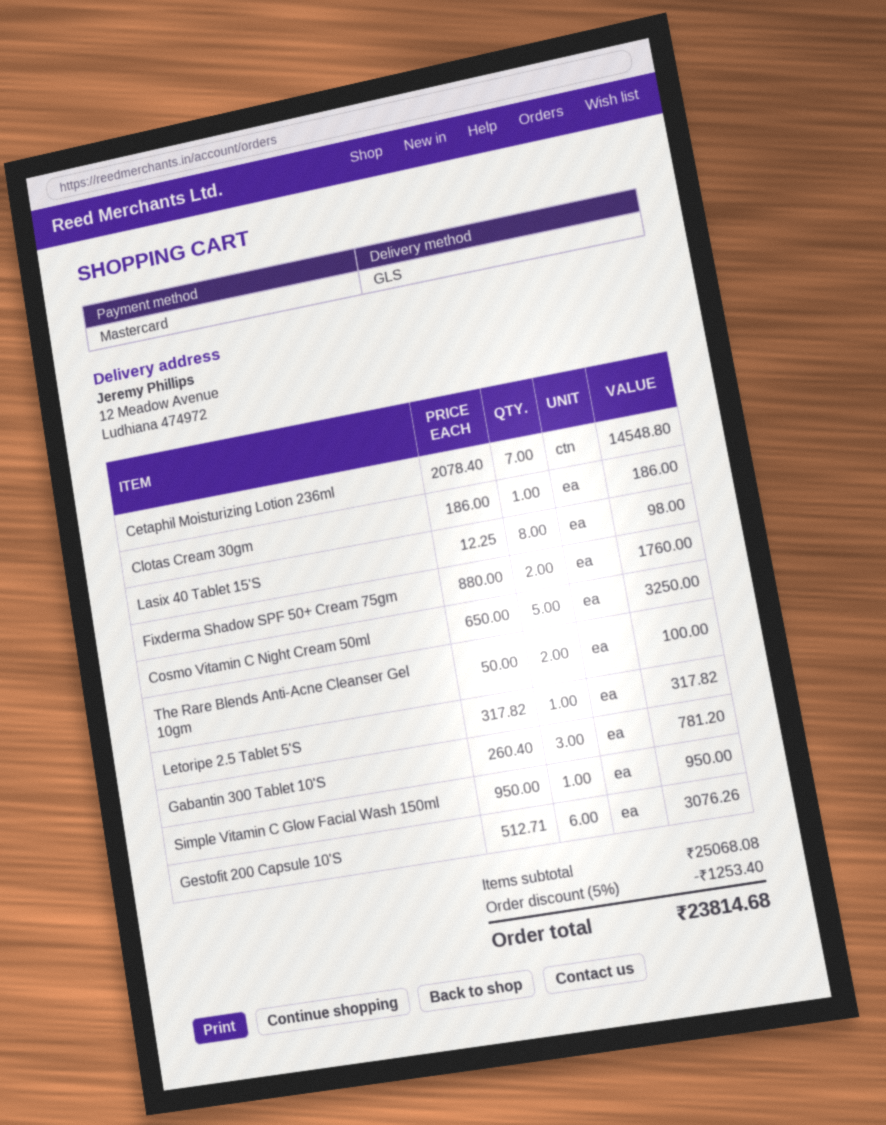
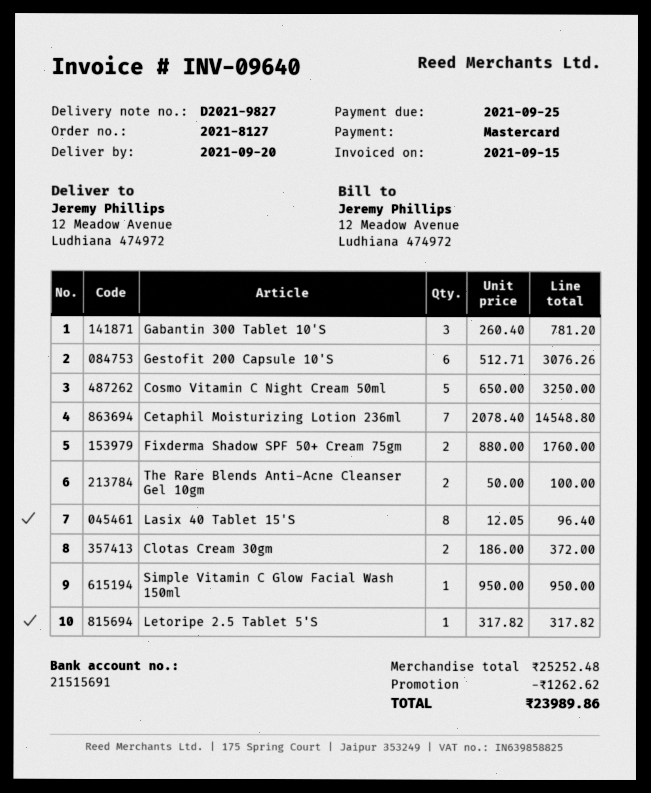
Clotas Cream 30gm: 1 x 186.00 = 186.00 -> 2 x 186.00 = 372.00
Lasix 40 Tablet 15'S: 8 x 12.25 = 98.00 -> 8 x 12.05 = 96.40
subtotal: 25068.08 -> 25252.48
discount: 1253.40 -> 1262.62
total: 23814.68 -> 23989.86

